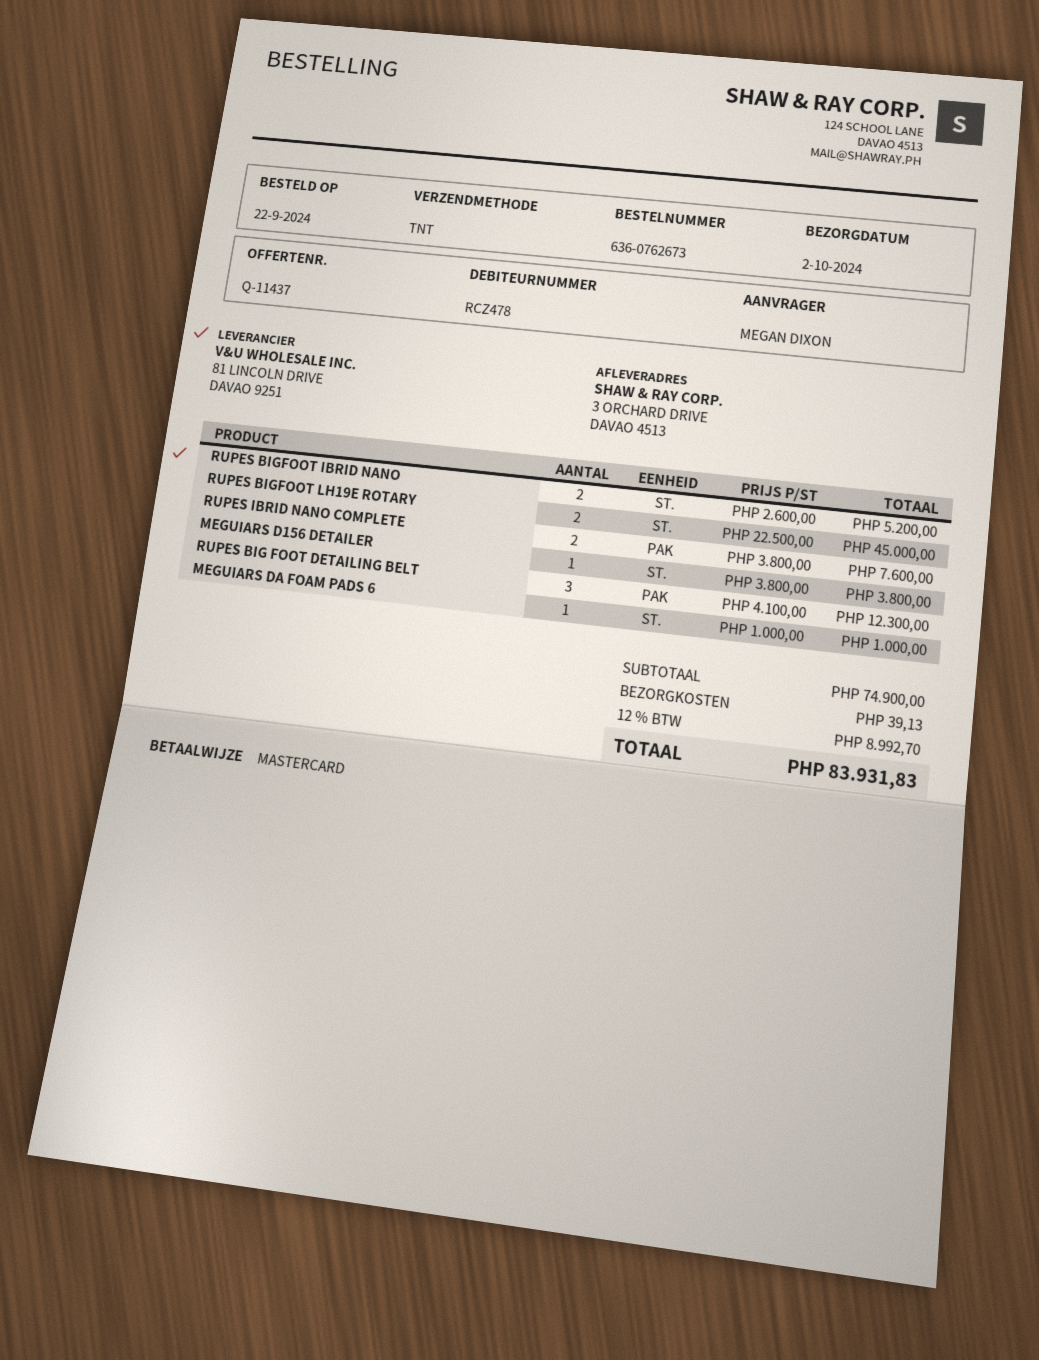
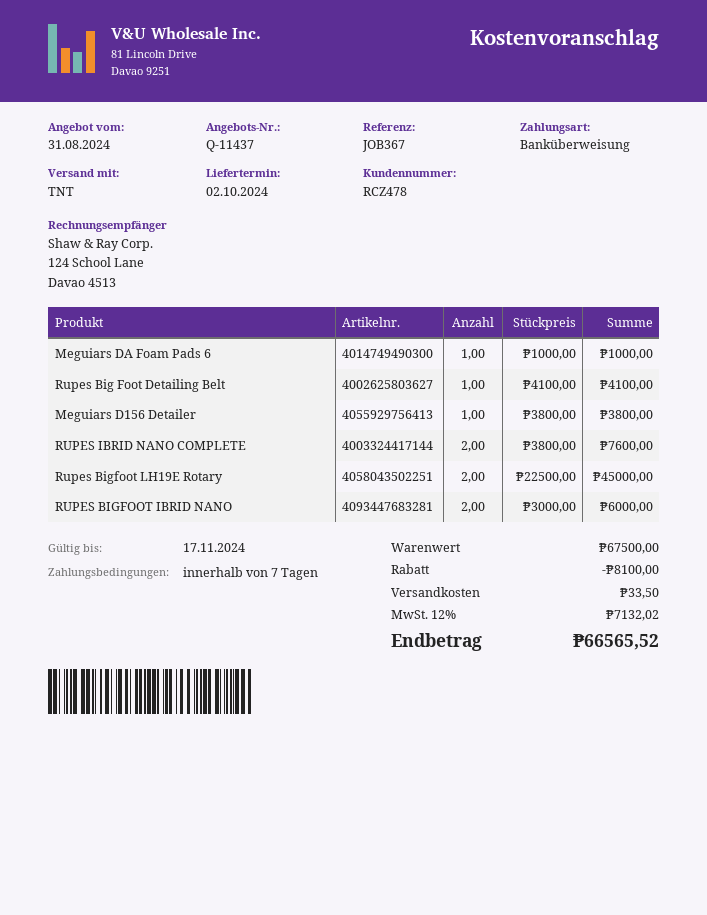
payment method: Mastercard -> bank transfer
RUPES BIGFOOT IBRID NANO: 2 x 2600.00 = 5200.00 -> 2 x 3000.00 = 6000.00
RUPES BIG FOOT DETAILING BELT: 3 x 4100.00 = 12300.00 -> 1 x 4100.00 = 4100.00
subtotal: 74900.00 -> 67500.00
discount: none -> 8100.00
shipping: 39.13 -> 33.50
tax: 12% = 8992.70 -> 12% = 7132.02
total: 83931.83 -> 66565.52

